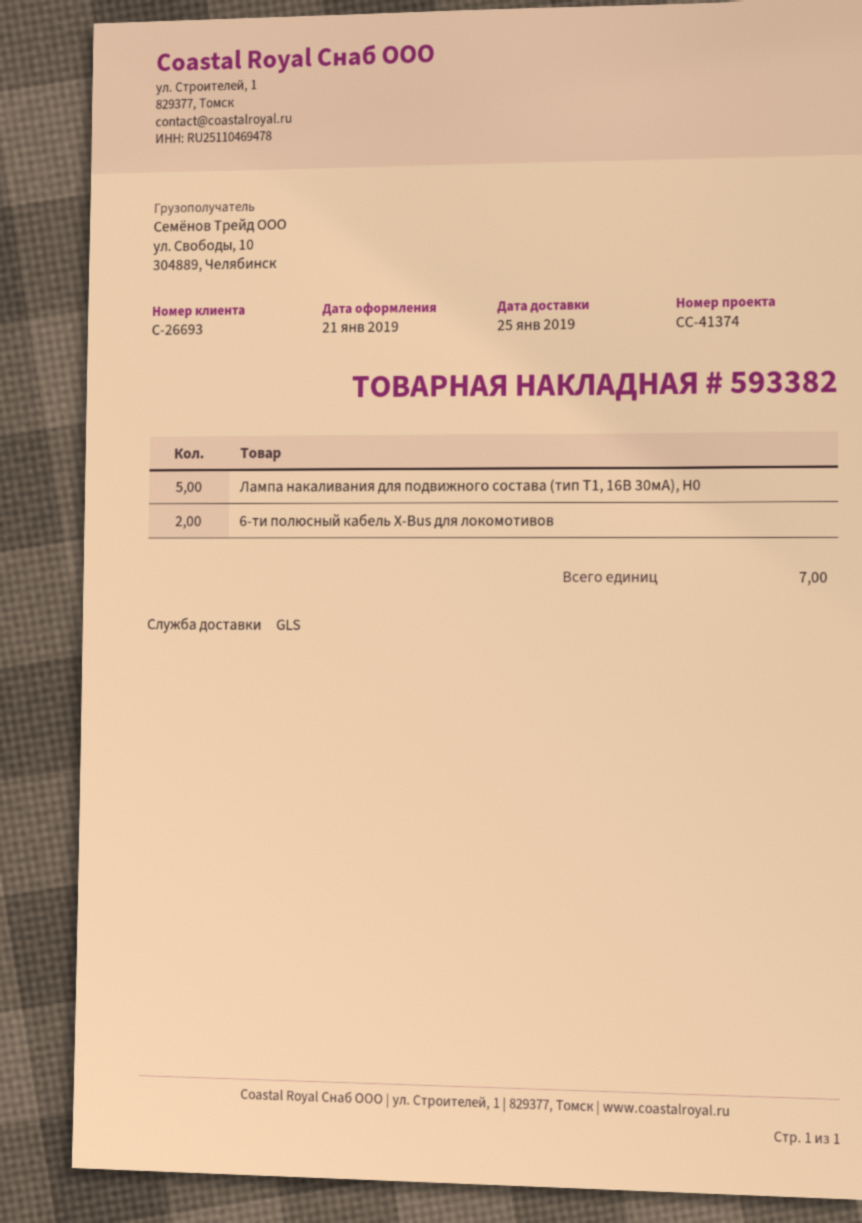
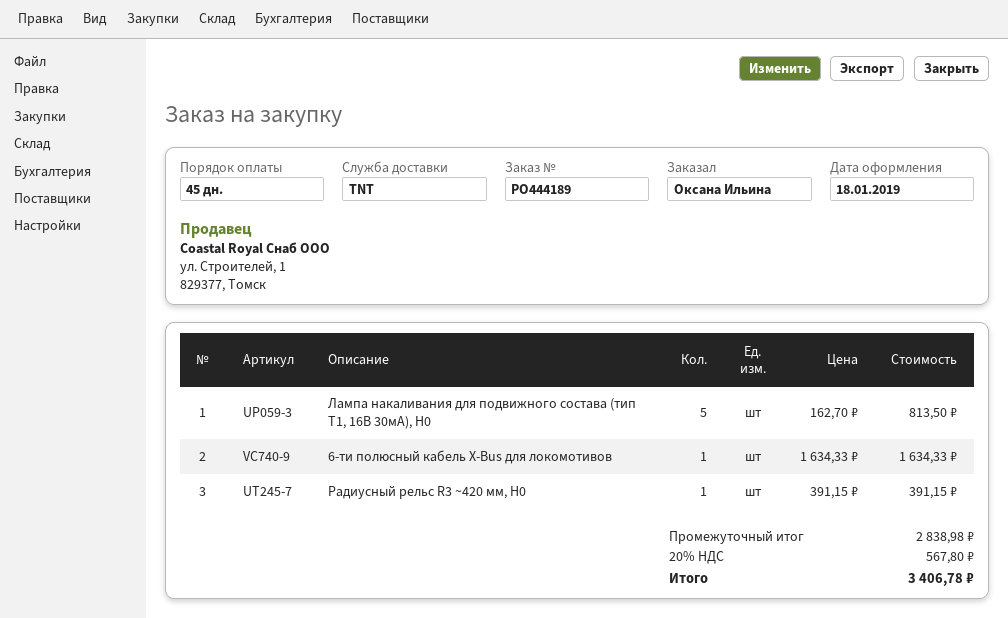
order date: 2019-01-21 -> 2019-01-18
shipping method: GLS -> TNT
6-ти полюсный кабель X-Bus для локомотивов: 2 -> 1
Радиусный рельс R3 ~420 мм, H0: none -> 1

